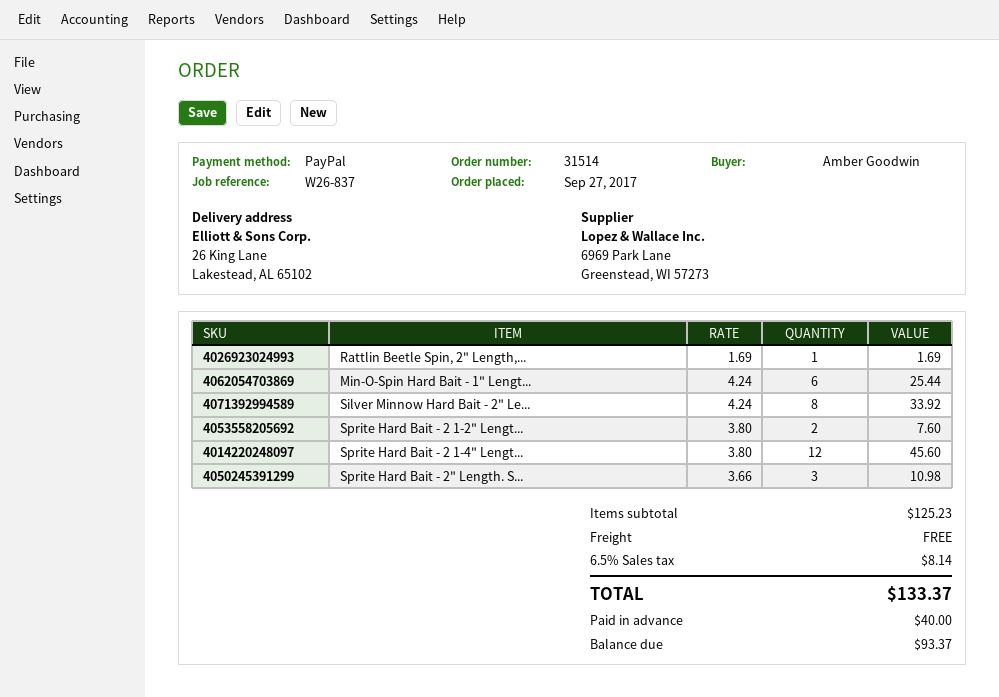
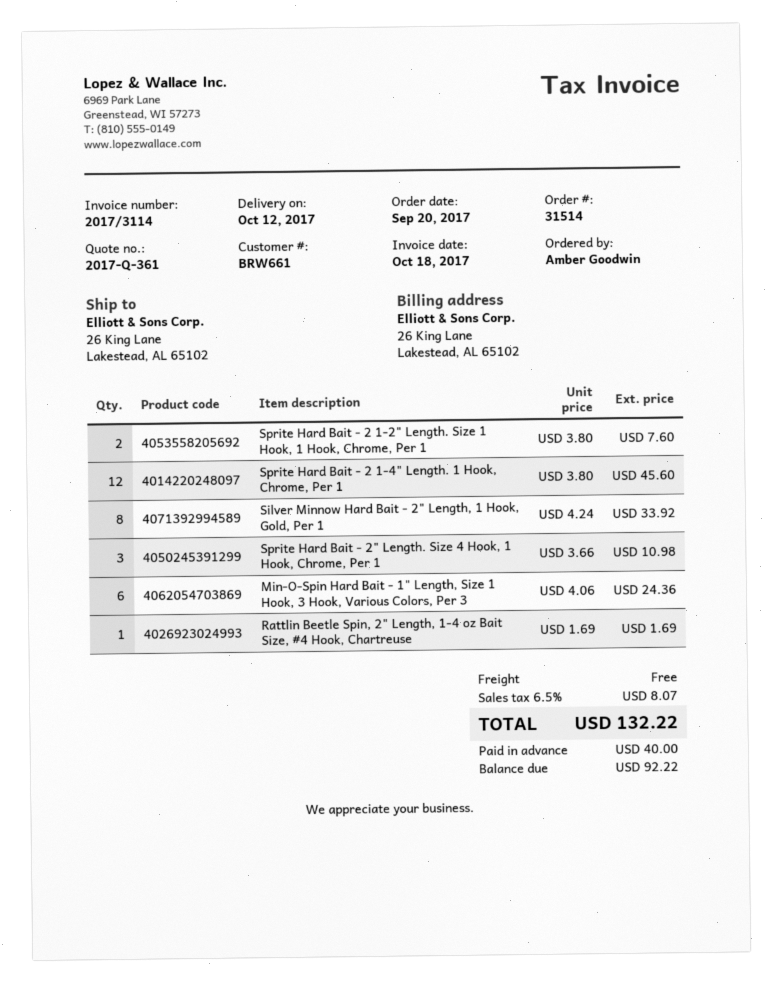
order date: 2017-09-27 -> 2017-09-20
Min-O-Spin Hard Bait - 1" Lengt...: 6 x 4.24 = 25.44 -> 6 x 4.06 = 24.36
tax: 6.5% = 8.14 -> 6.5% = 8.07
total: 133.37 -> 132.22
balance: 93.37 -> 92.22

